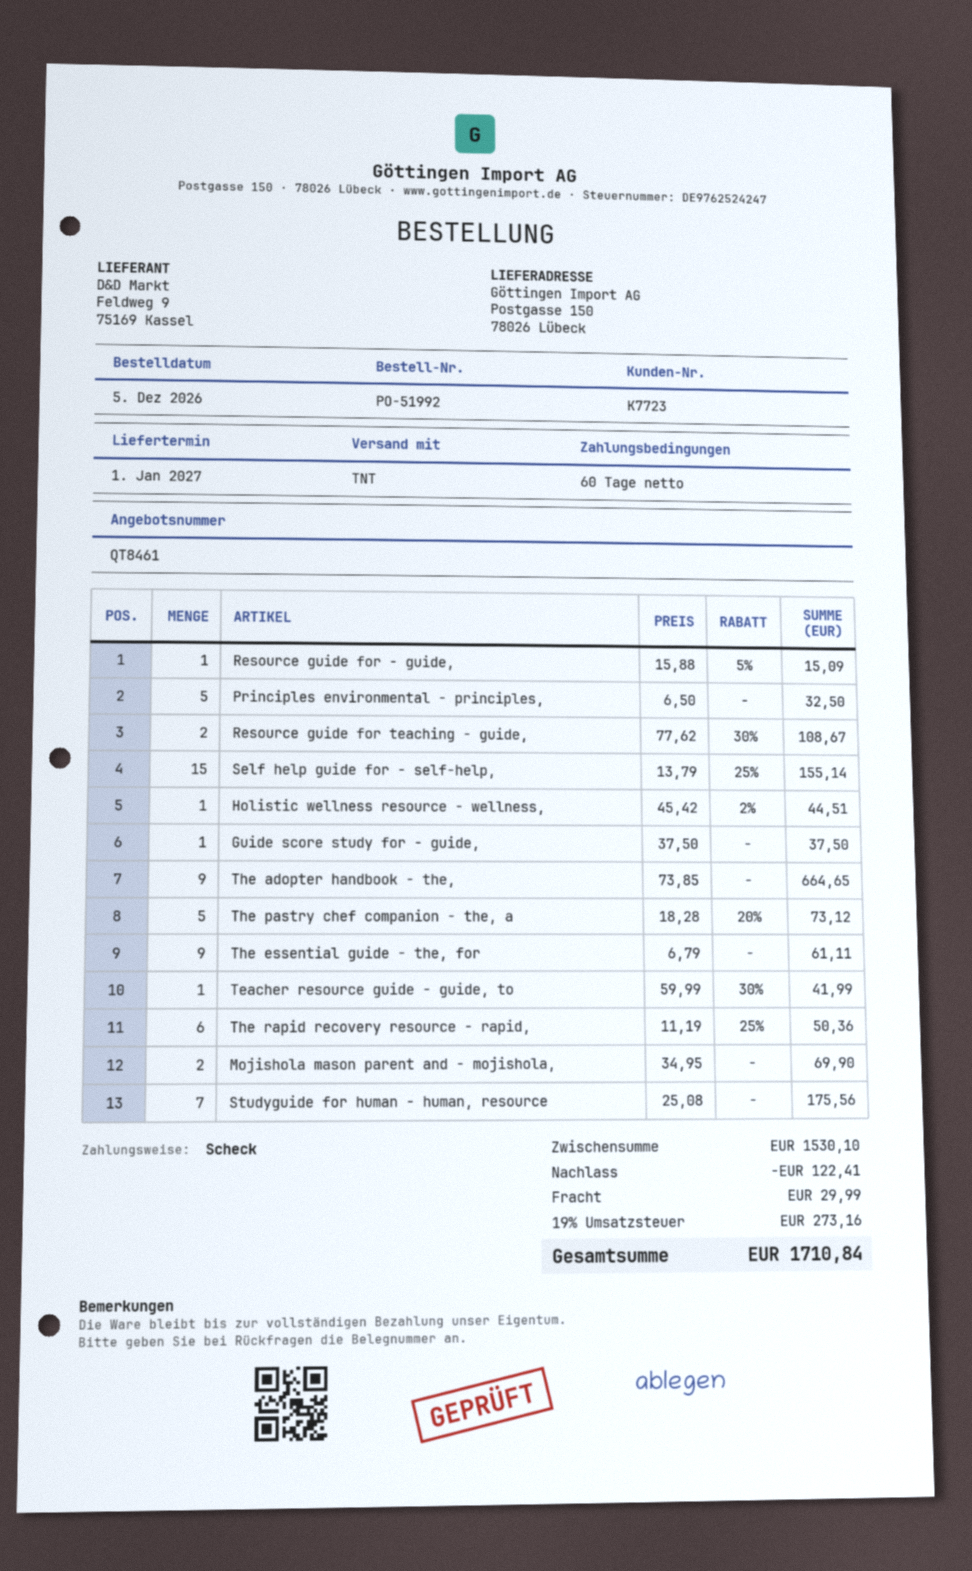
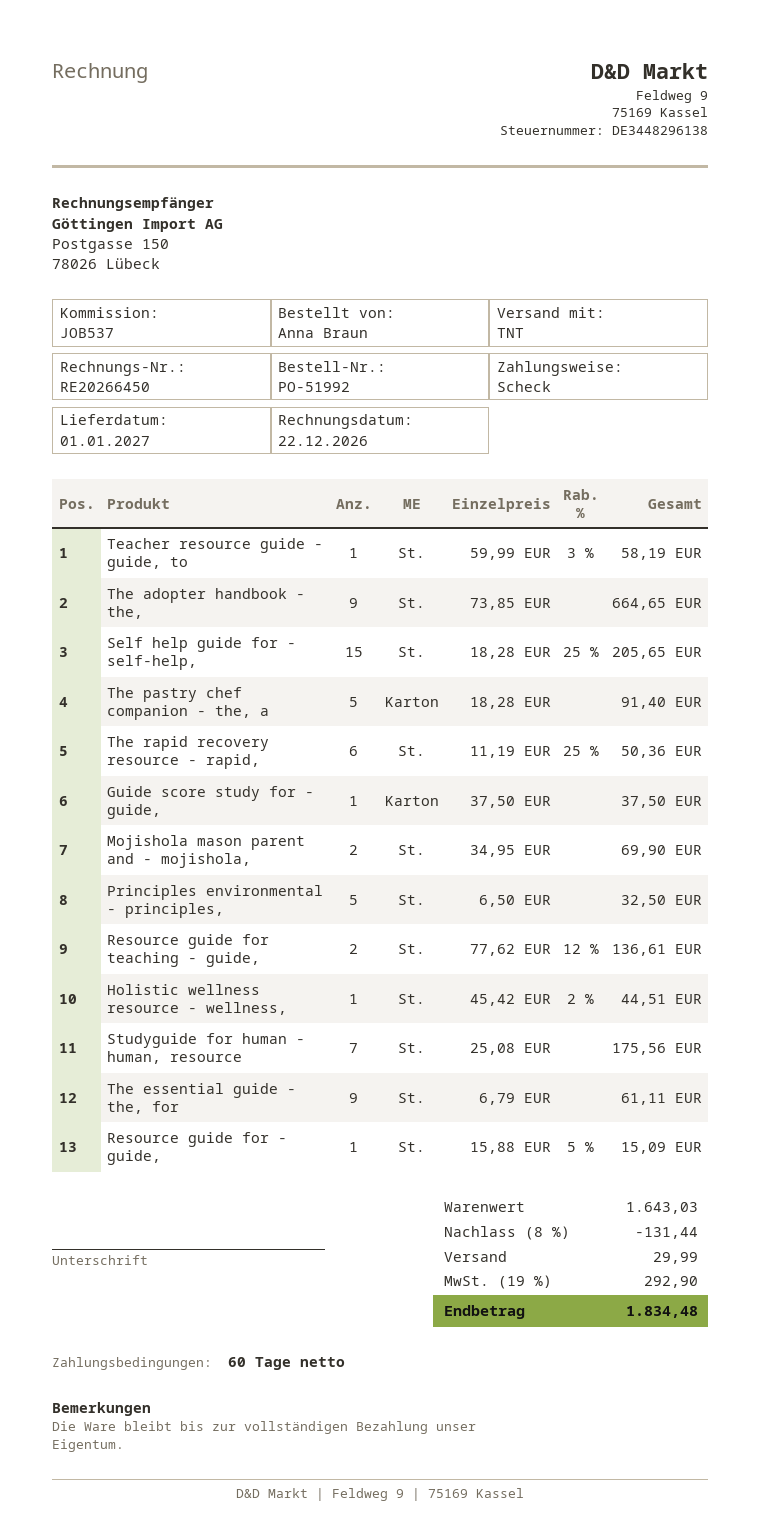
Resource guide for teaching - guide,: 2 x 77.62 - 30% = 108.67 -> 2 x 77.62 - 12% = 136.61
Self help guide for - self-help,: 15 x 13.79 - 25% = 155.14 -> 15 x 18.28 - 25% = 205.65
The pastry chef companion - the, a: 5 x 18.28 - 20% = 73.12 -> 5 x 18.28 = 91.40
Teacher resource guide - guide, to: 1 x 59.99 - 30% = 41.99 -> 1 x 59.99 - 3% = 58.19
subtotal: 1530.10 -> 1643.03
discount: 122.41 -> 131.44
tax: 19% = 273.16 -> 19% = 292.90
total: 1710.84 -> 1834.48

